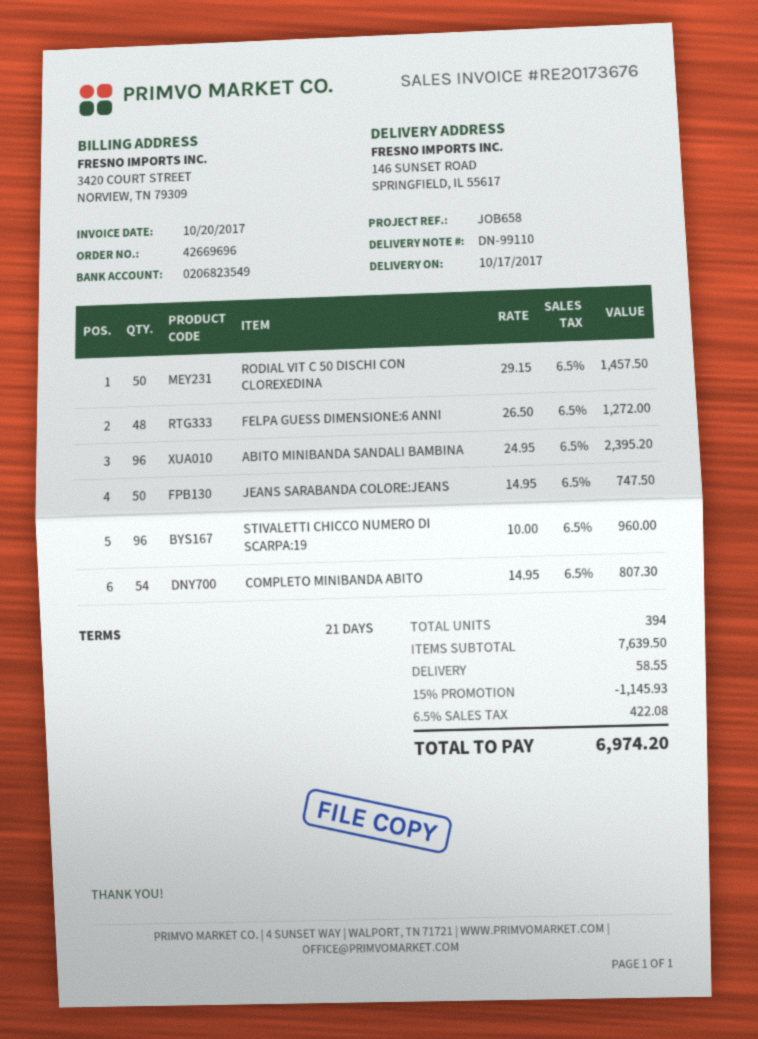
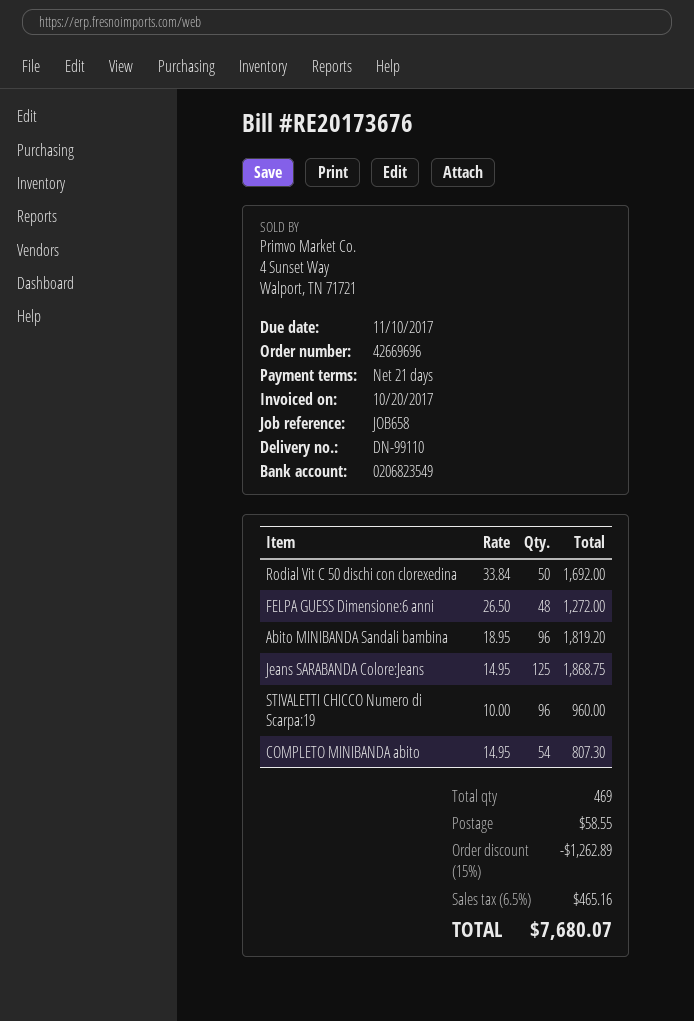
RODIAL VIT C 50 DISCHI CON CLOREXEDINA: 50 x 29.15 = 1457.50 -> 50 x 33.84 = 1692.00
ABITO MINIBANDA SANDALI BAMBINA: 96 x 24.95 = 2395.20 -> 96 x 18.95 = 1819.20
JEANS SARABANDA COLORE:JEANS: 50 x 14.95 = 747.50 -> 125 x 14.95 = 1868.75
total quantity: 394 -> 469
discount: 15% = 1145.93 -> 15% = 1262.89
tax: 6.5% = 422.08 -> 6.5% = 465.16
total: 6974.20 -> 7680.07

